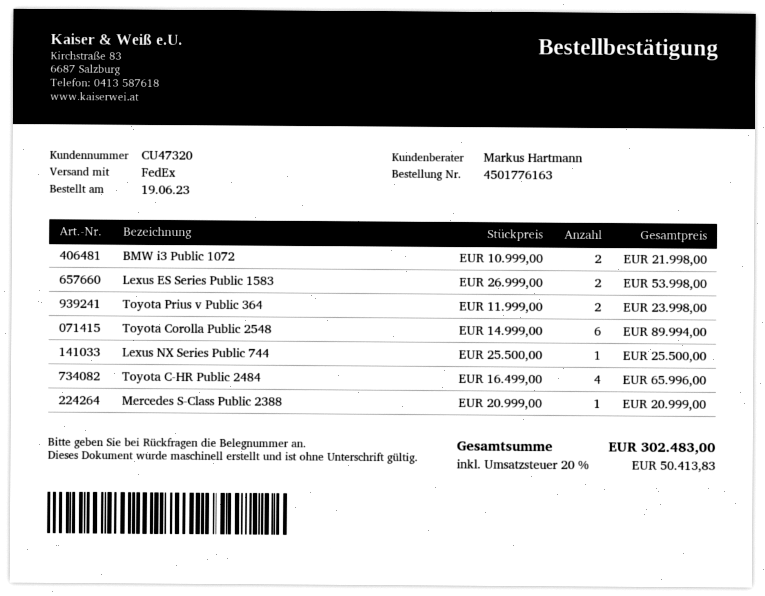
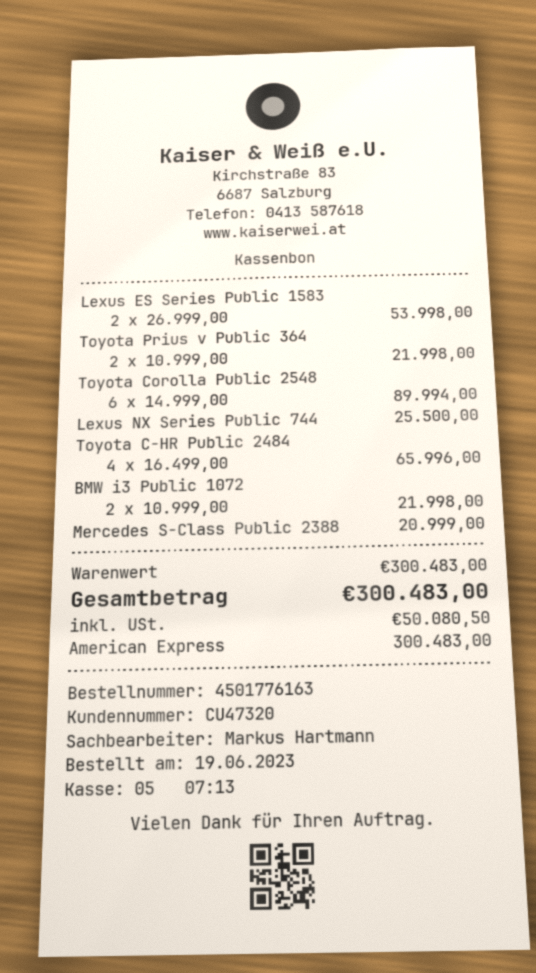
Toyota Prius v Public 364: 2 x 11999.00 = 23998.00 -> 2 x 10999.00 = 21998.00
tax: 50413.83 -> 50080.50
total: 302483.00 -> 300483.00

